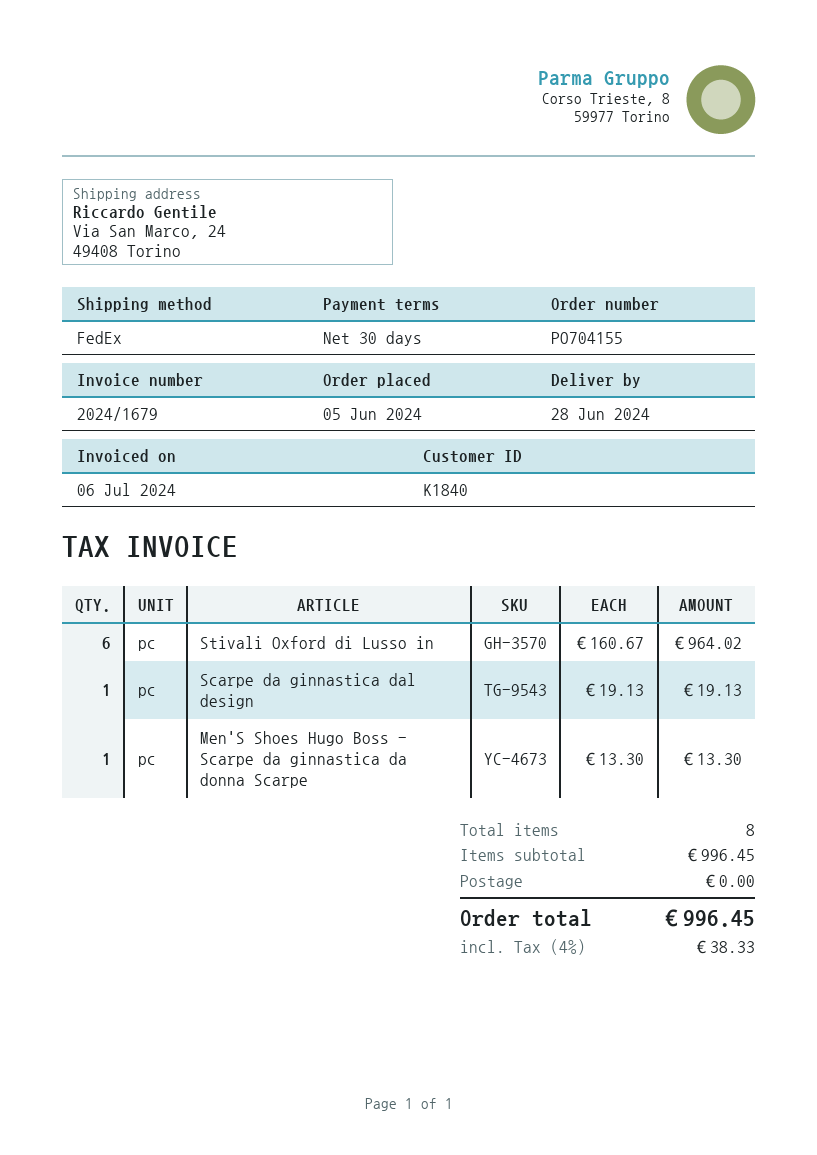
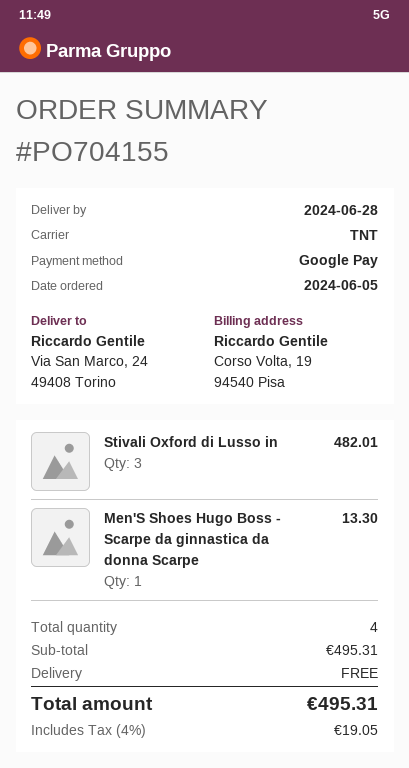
shipping method: FedEx -> TNT
Stivali Oxford di Lusso in: 6 for 964.02 -> 3 for 482.01
Scarpe da ginnastica dal design: 1 for 19.13 -> none
total quantity: 8 -> 4
subtotal: 996.45 -> 495.31
tax: 4% = 38.33 -> 4% = 19.05
total: 996.45 -> 495.31

